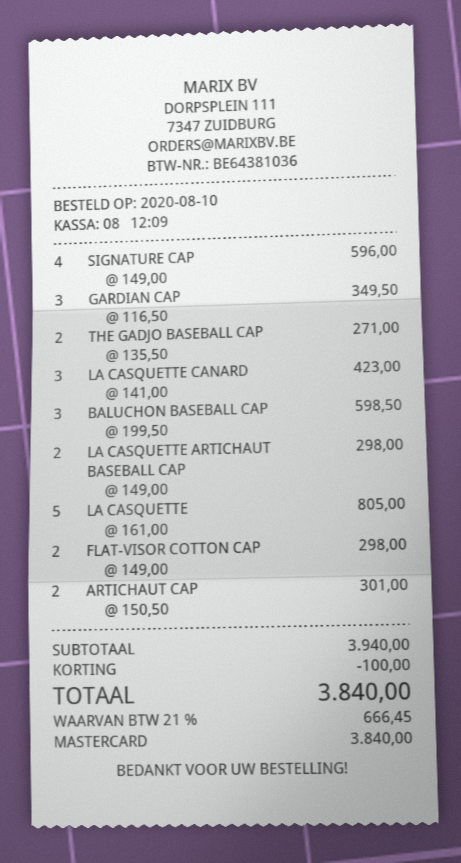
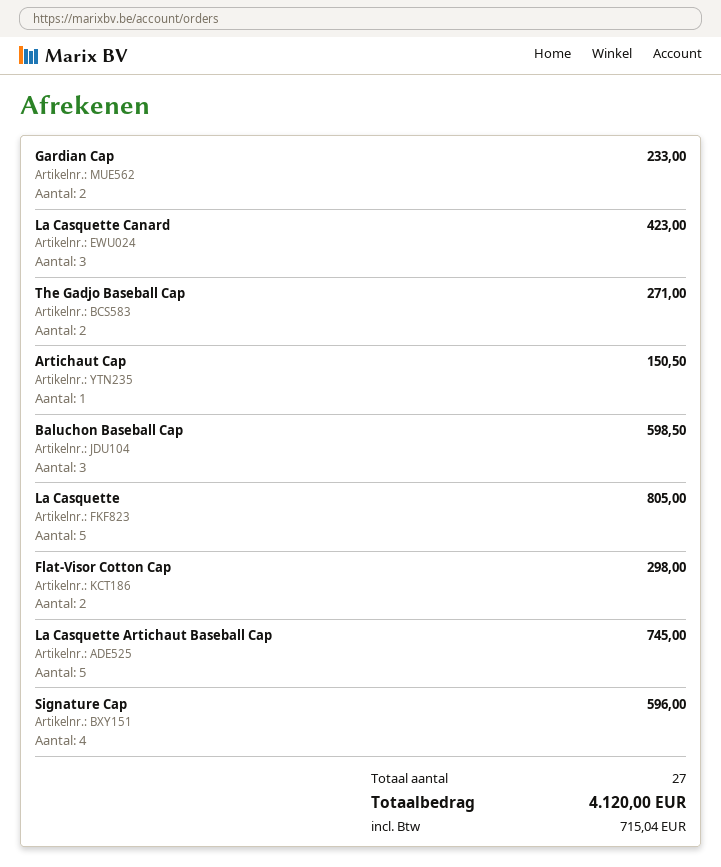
GARDIAN CAP: 3 for 349.50 -> 2 for 233.00
LA CASQUETTE ARTICHAUT BASEBALL CAP: 2 for 298.00 -> 5 for 745.00
ARTICHAUT CAP: 2 for 301.00 -> 1 for 150.50
discount: 100.00 -> none
tax: 666.45 -> 715.04
total: 3840.00 -> 4120.00

